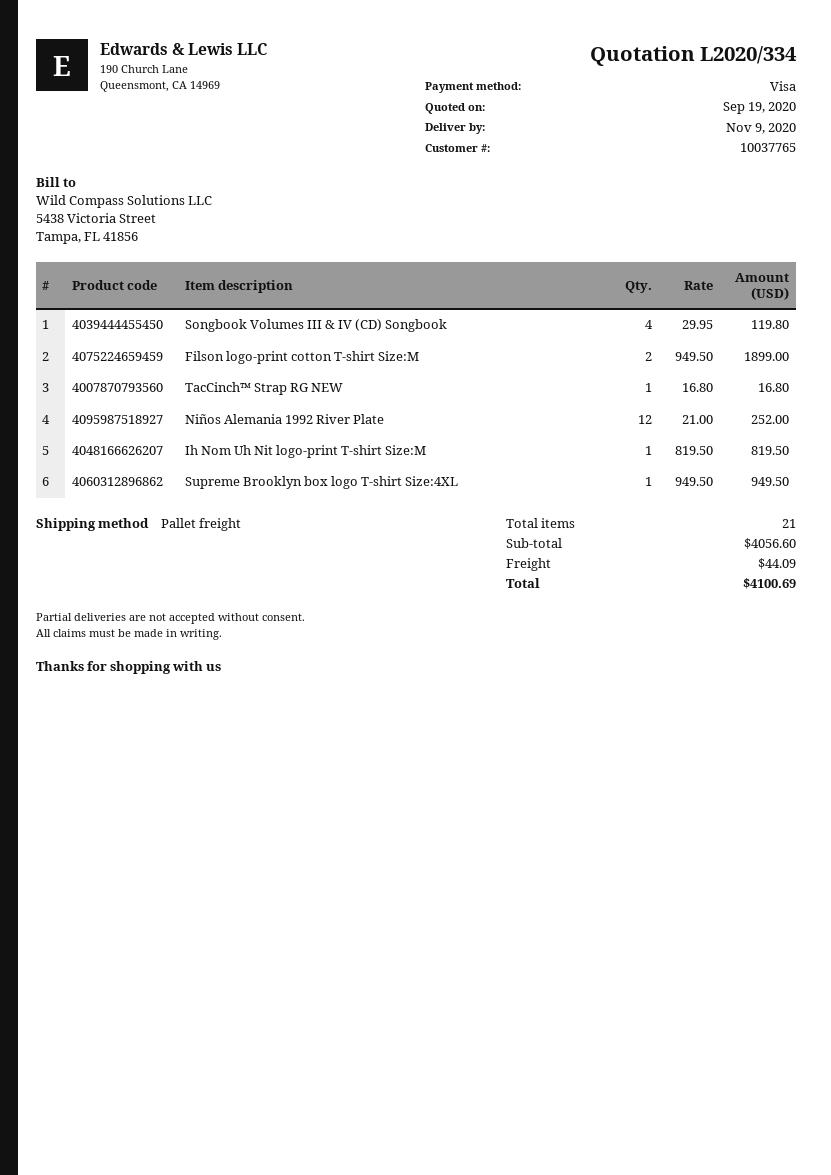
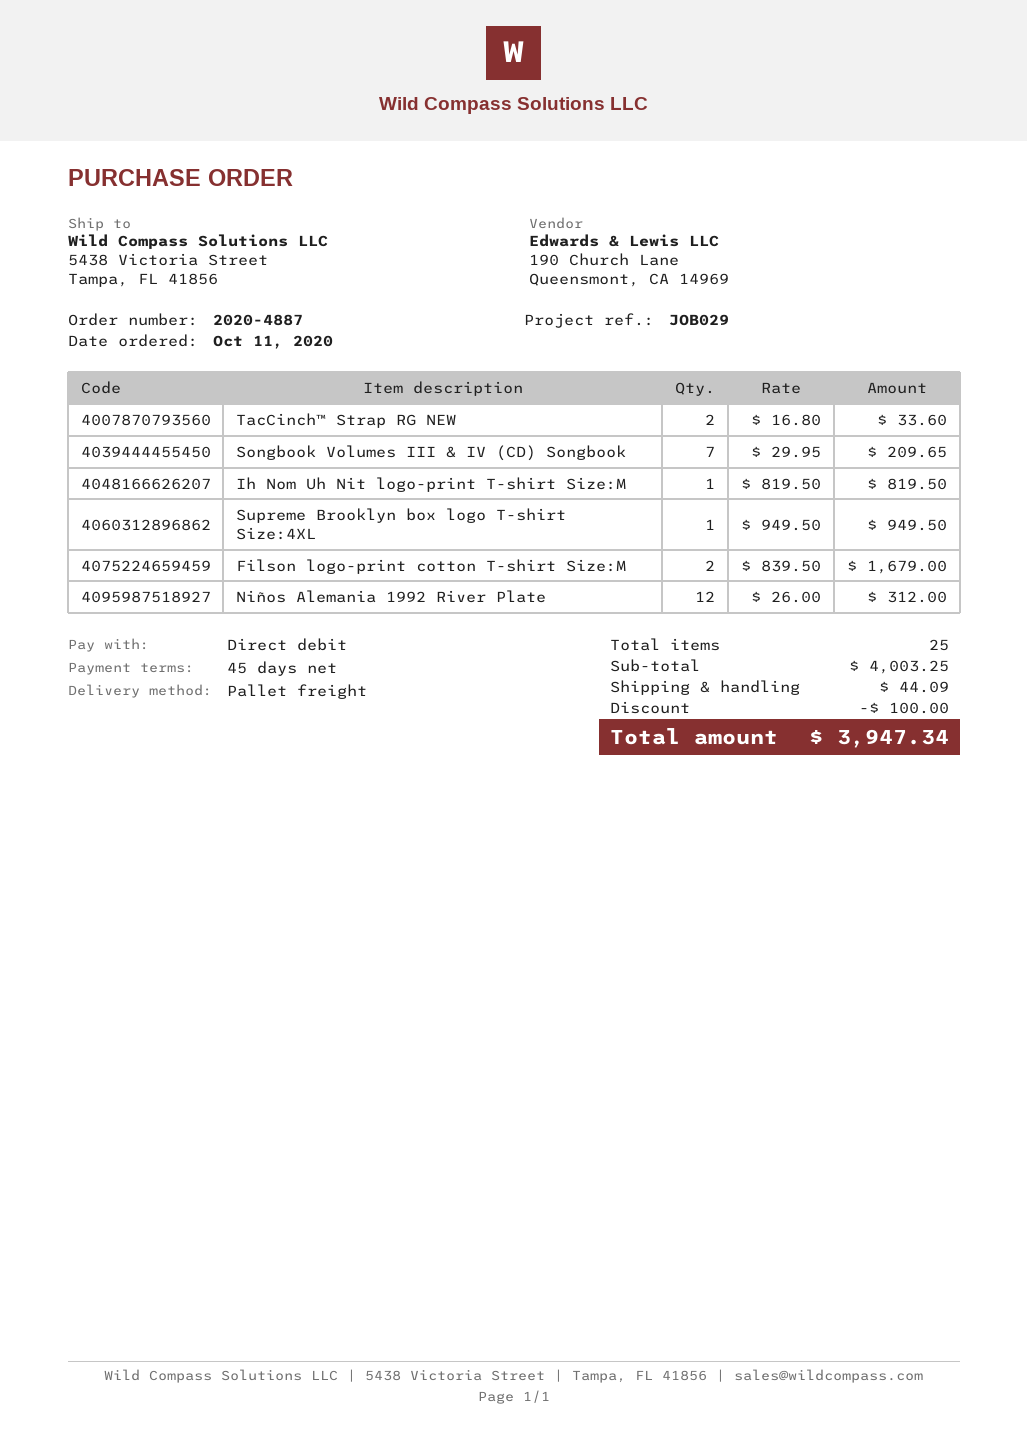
payment method: Visa -> direct debit
Songbook Volumes III & IV (CD) Songbook: 4 x 29.95 = 119.80 -> 7 x 29.95 = 209.65
Filson logo-print cotton T-shirt Size:M: 2 x 949.50 = 1899.00 -> 2 x 839.50 = 1679.00
TacCinch™ Strap RG NEW: 1 x 16.80 = 16.80 -> 2 x 16.80 = 33.60
Niños Alemania 1992 River Plate: 12 x 21.00 = 252.00 -> 12 x 26.00 = 312.00
total quantity: 21 -> 25
subtotal: 4056.60 -> 4003.25
discount: none -> 100.00
total: 4100.69 -> 3947.34

